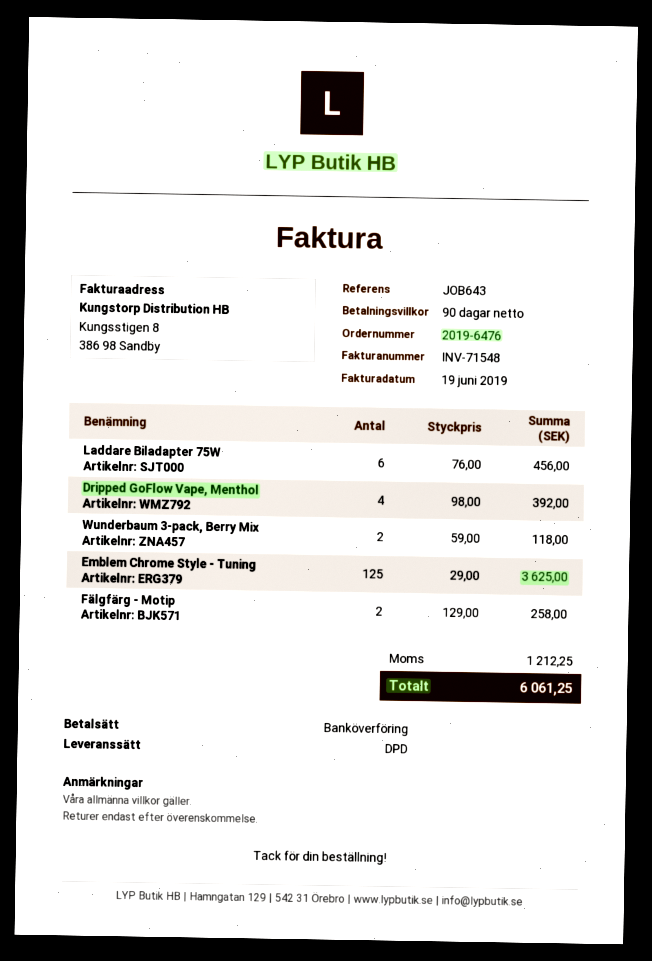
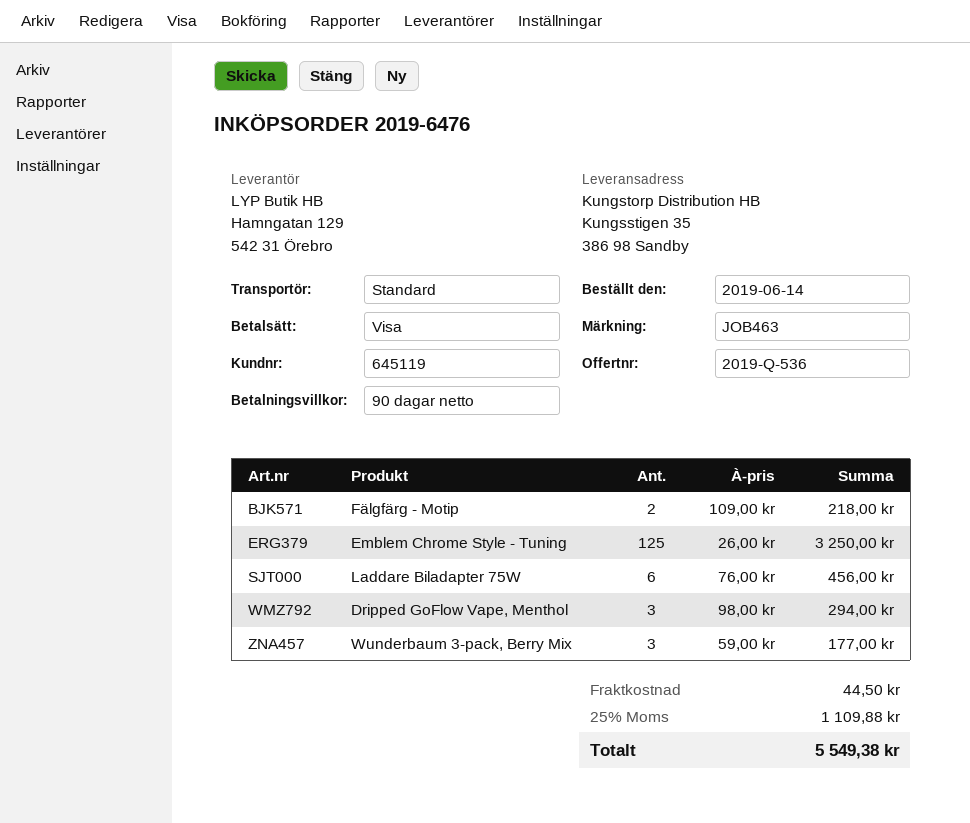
reference: JOB643 -> JOB463
payment method: bank transfer -> Visa
shipping method: DPD -> standard
Dripped GoFlow Vape, Menthol: 4 x 98.00 = 392.00 -> 3 x 98.00 = 294.00
Wunderbaum 3-pack, Berry Mix: 2 x 59.00 = 118.00 -> 3 x 59.00 = 177.00
Emblem Chrome Style - Tuning: 125 x 29.00 = 3625.00 -> 125 x 26.00 = 3250.00
Fälgfärg - Motip: 2 x 129.00 = 258.00 -> 2 x 109.00 = 218.00
shipping: none -> 44.50
tax: 1212.25 -> 1109.88
total: 6061.25 -> 5549.38

